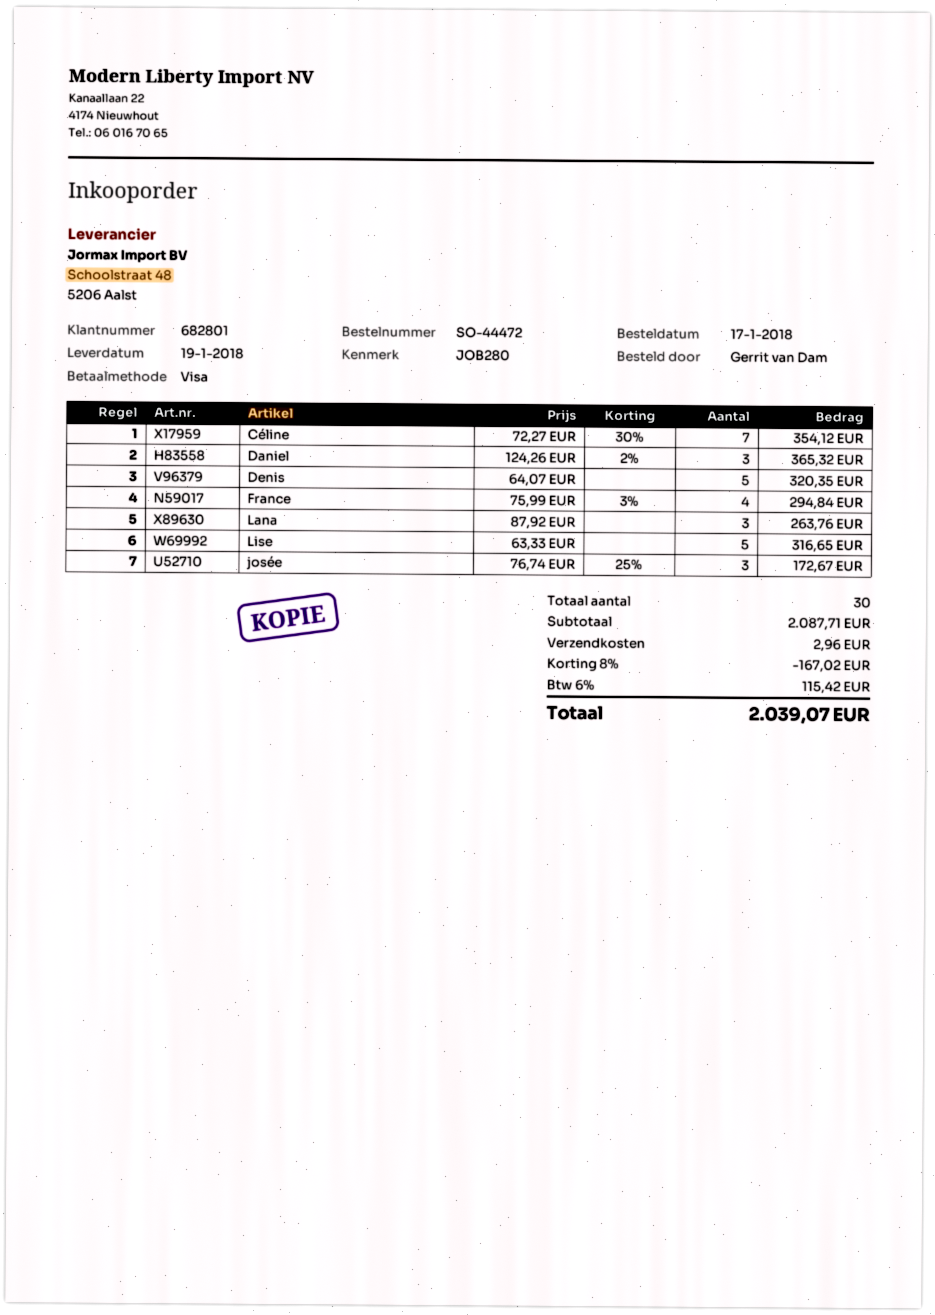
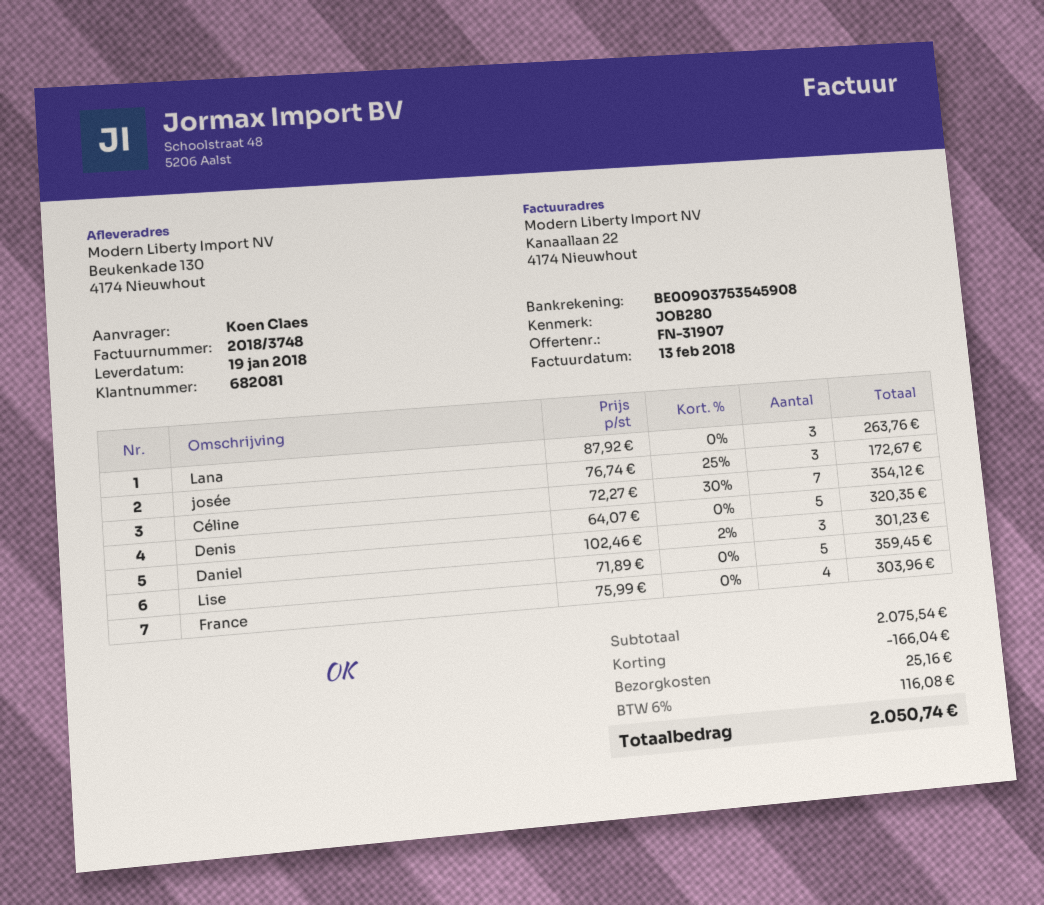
customer number: 682801 -> 682081
ordered by: Gerrit van Dam -> Koen Claes
Daniel: 3 x 124.26 - 2% = 365.32 -> 3 x 102.46 - 2% = 301.23
France: 4 x 75.99 - 3% = 294.84 -> 4 x 75.99 = 303.96
Lise: 5 x 63.33 = 316.65 -> 5 x 71.89 = 359.45
subtotal: 2087.71 -> 2075.54
discount: 167.02 -> 166.04
shipping: 2.96 -> 25.16
tax: 6% = 115.42 -> 6% = 116.08
total: 2039.07 -> 2050.74

